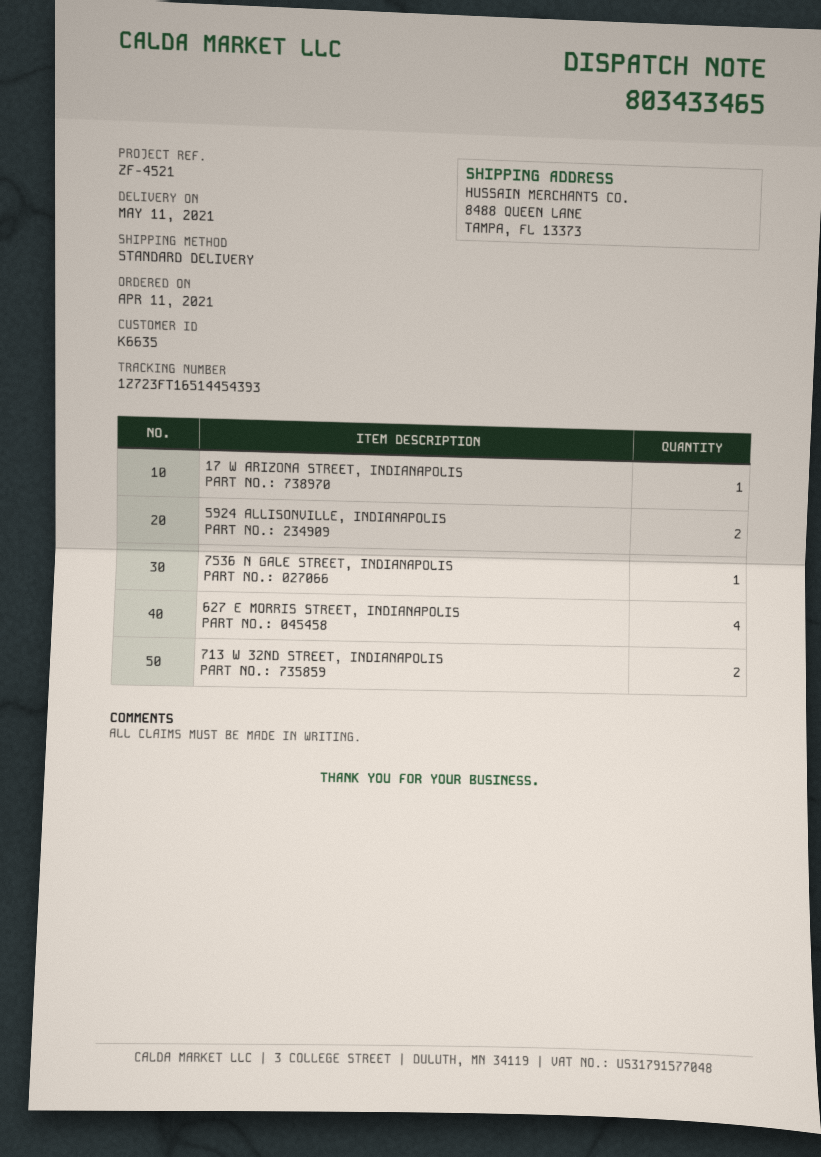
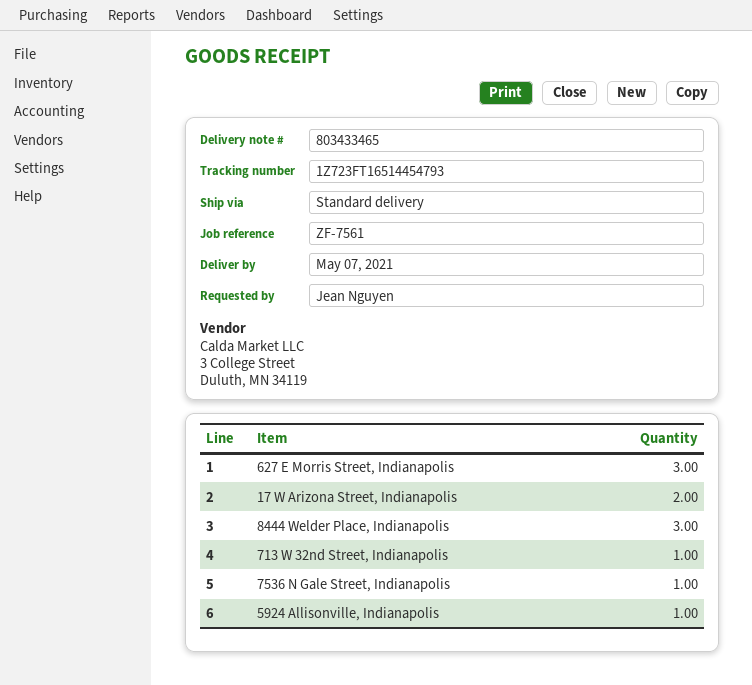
delivery date: 2021-05-11 -> 2021-05-07
reference: ZF-4521 -> ZF-7561
tracking number: 1Z723FT16514454393 -> 1Z723FT16514454793
17 W ARIZONA STREET, INDIANAPOLIS: 1 -> 2
5924 ALLISONVILLE, INDIANAPOLIS: 2 -> 1
627 E MORRIS STREET, INDIANAPOLIS: 4 -> 3
713 W 32ND STREET, INDIANAPOLIS: 2 -> 1
8444 Welder Place, Indianapolis: none -> 3

